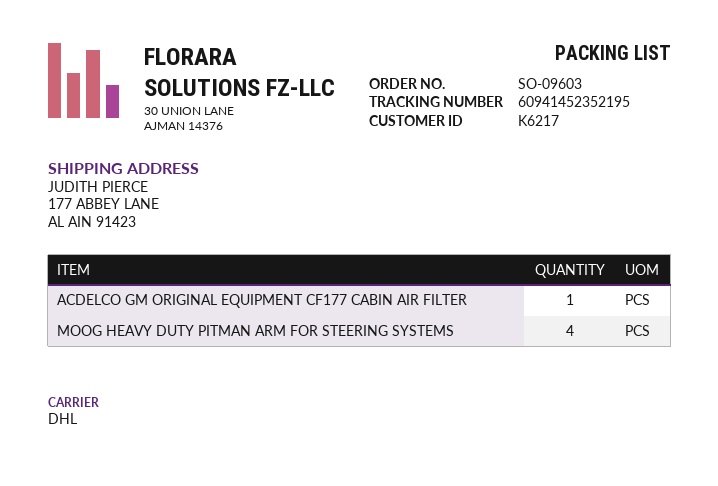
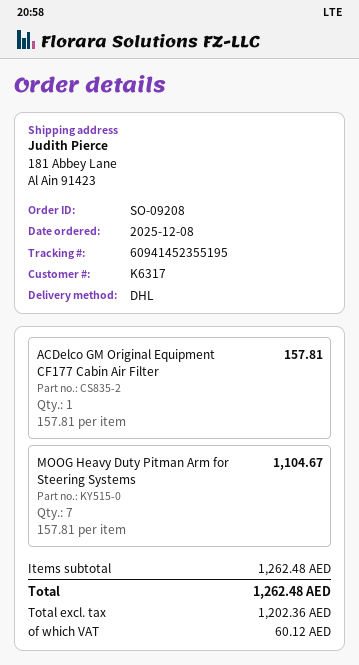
order number: SO-09603 -> SO-09208
customer number: K6217 -> K6317
tracking number: 60941452352195 -> 60941452355195
ship to: 177 ABBEY LANE, AL AIN 91423 -> 181 Abbey Lane, Al Ain 91423
MOOG HEAVY DUTY PITMAN ARM FOR STEERING SYSTEMS: 4 -> 7

